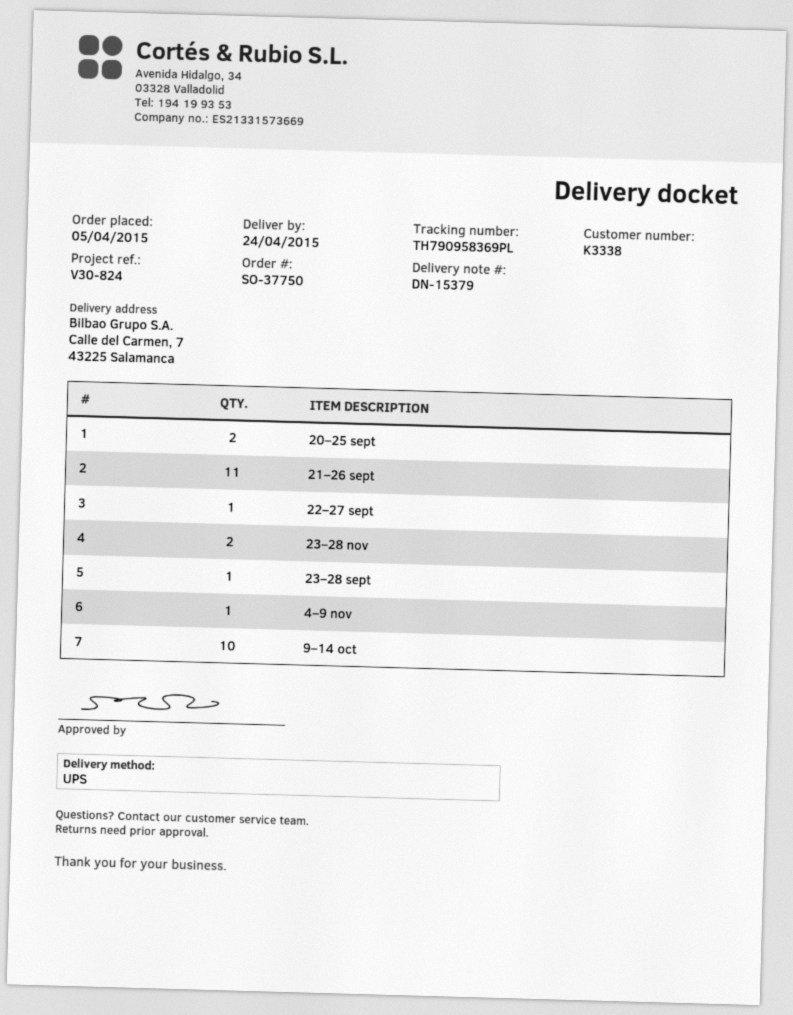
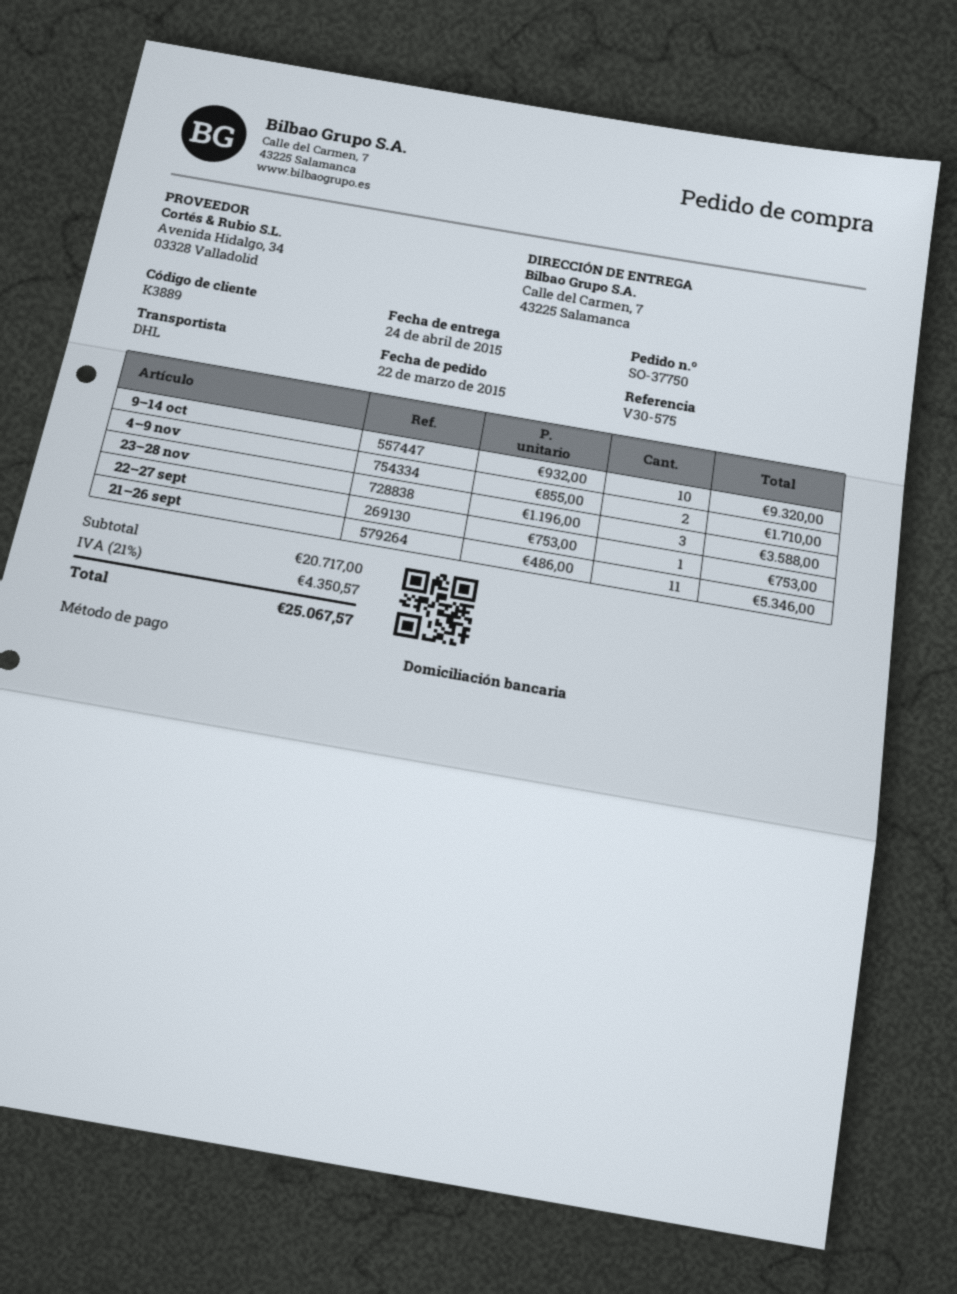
order date: 2015-04-05 -> 2015-03-22
customer number: K3338 -> K3889
reference: V30-824 -> V30-575
shipping method: UPS -> DHL
20–25 sept: 2 -> none
23–28 nov: 2 -> 3
23–28 sept: 1 -> none
4–9 nov: 1 -> 2

